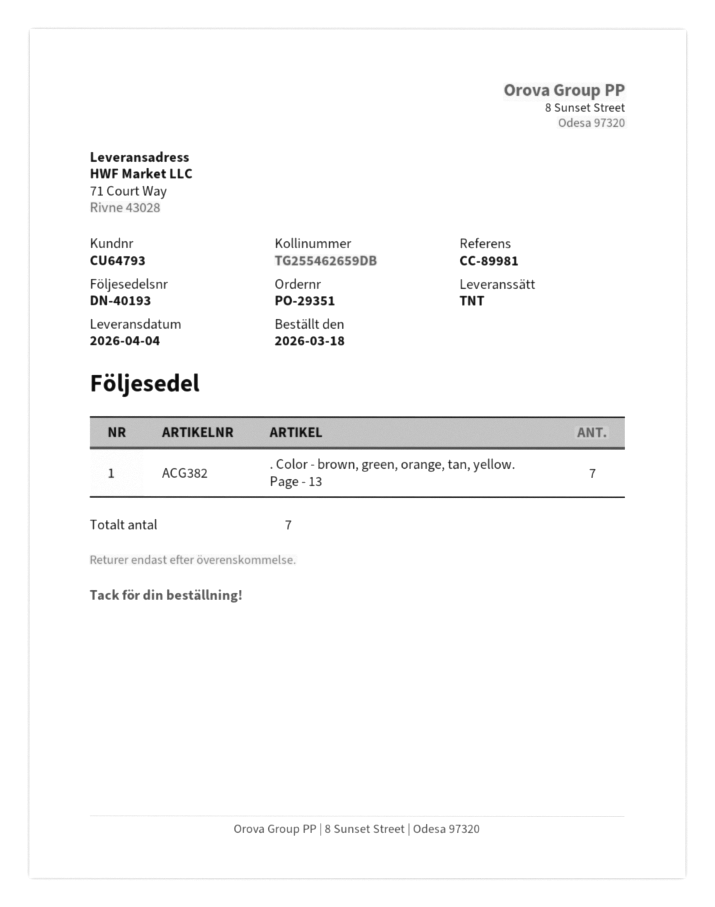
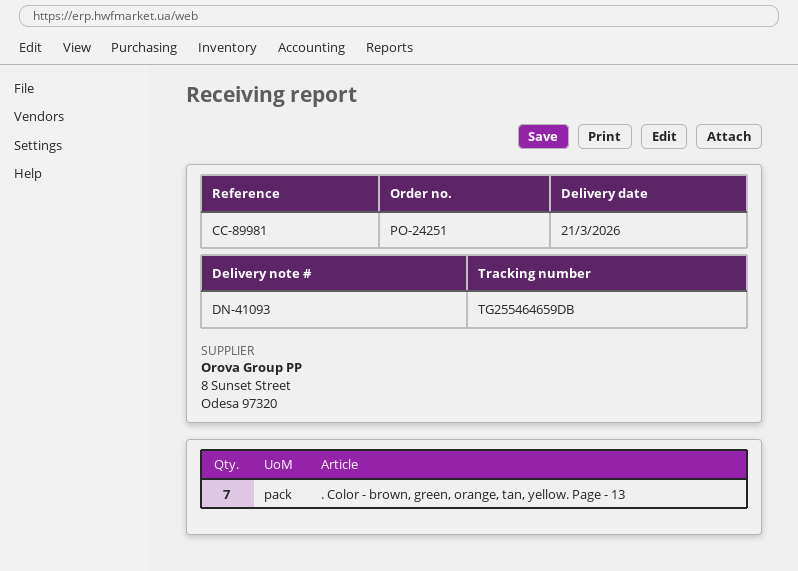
order number: PO-29351 -> PO-24251
delivery note number: DN-40193 -> DN-41093
delivery date: 2026-04-04 -> 2026-03-21
tracking number: TG255462659DB -> TG255464659DB

